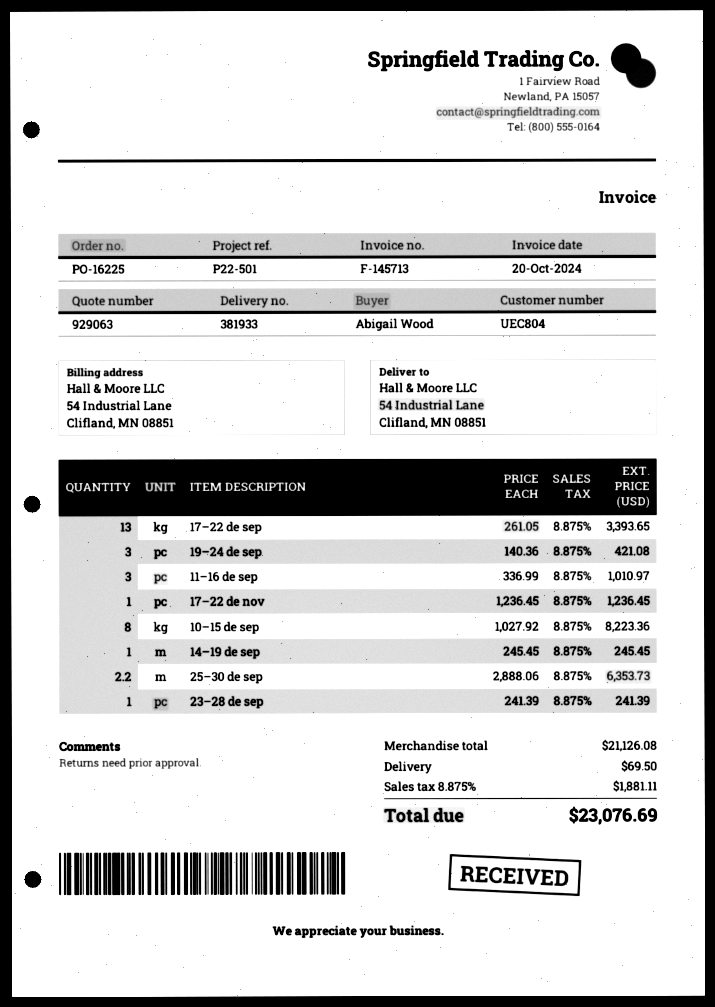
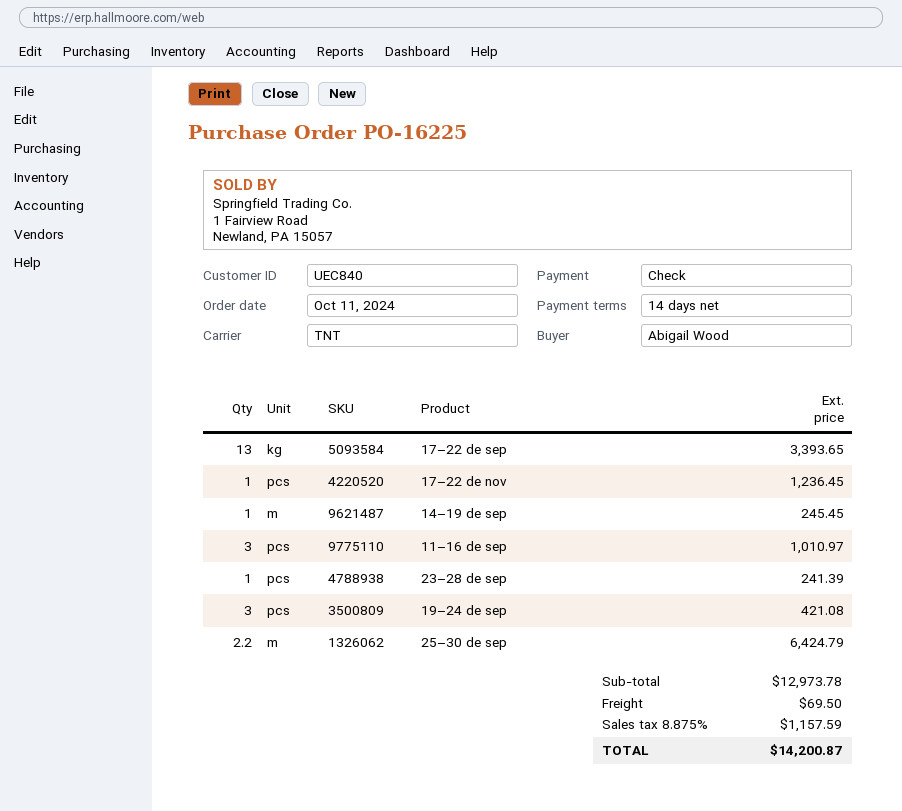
customer number: UEC804 -> UEC840
10–15 de sep: 8 for 8223.36 -> none
25–30 de sep: 2.2 for 6353.73 -> 2.2 for 6424.79
subtotal: 21126.08 -> 12973.78
tax: 8.875% = 1881.11 -> 8.875% = 1157.59
total: 23076.69 -> 14200.87

